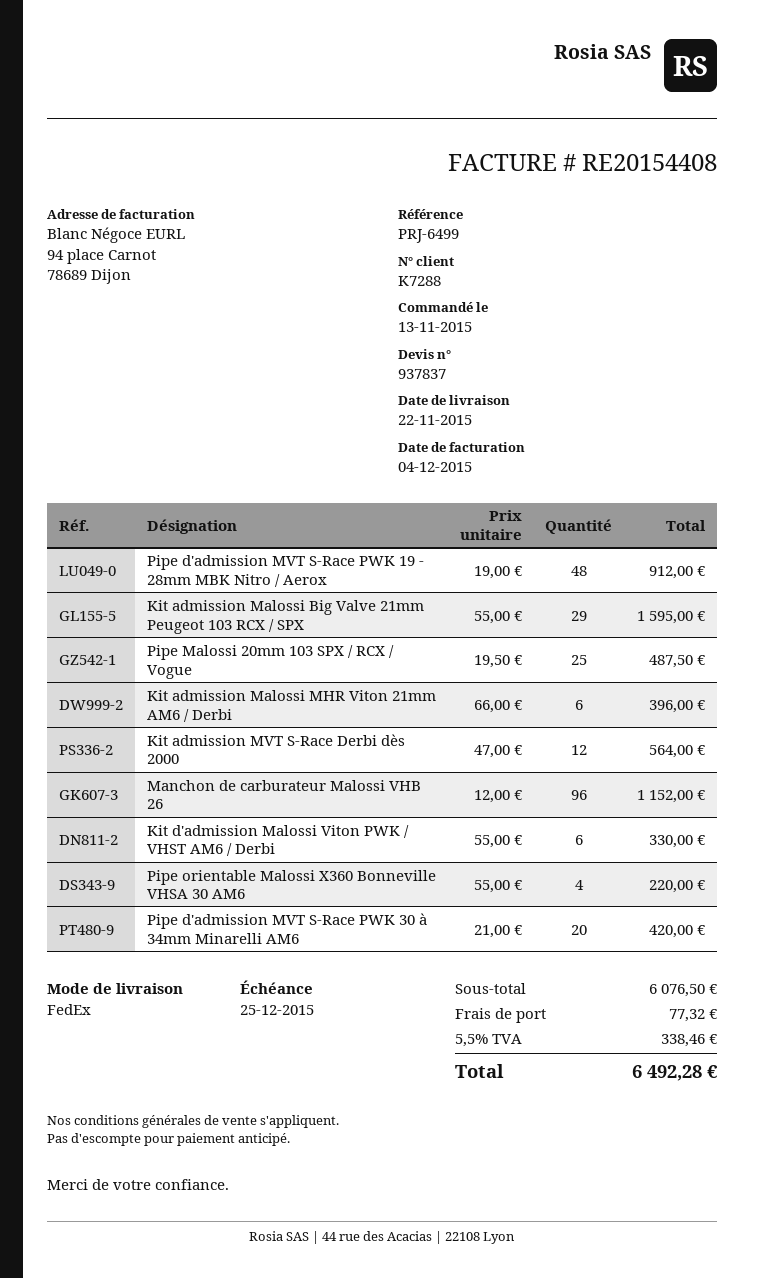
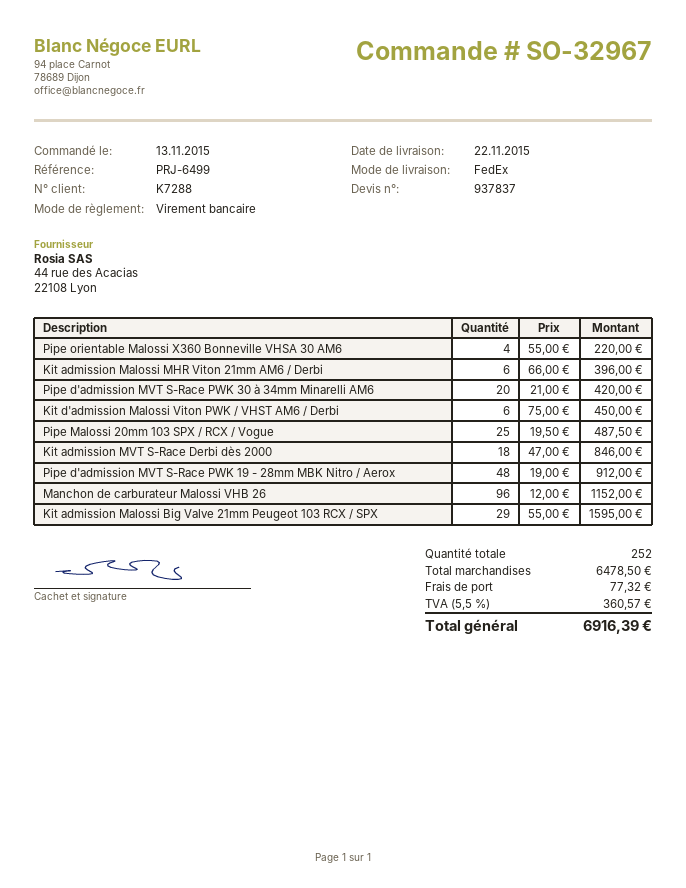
Kit admission MVT S-Race Derbi dès 2000: 12 x 47.00 = 564.00 -> 18 x 47.00 = 846.00
Kit d'admission Malossi Viton PWK / VHST AM6 / Derbi: 6 x 55.00 = 330.00 -> 6 x 75.00 = 450.00
subtotal: 6076.50 -> 6478.50
tax: 5.5% = 338.46 -> 5.5% = 360.57
total: 6492.28 -> 6916.39

